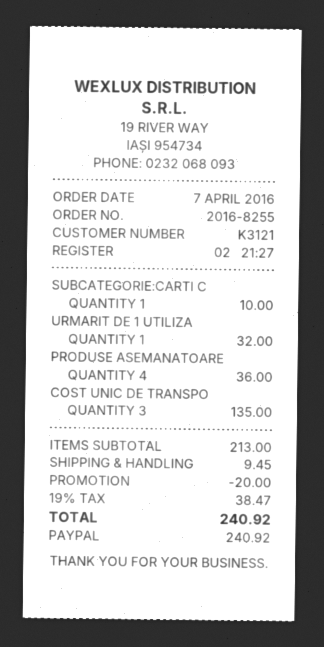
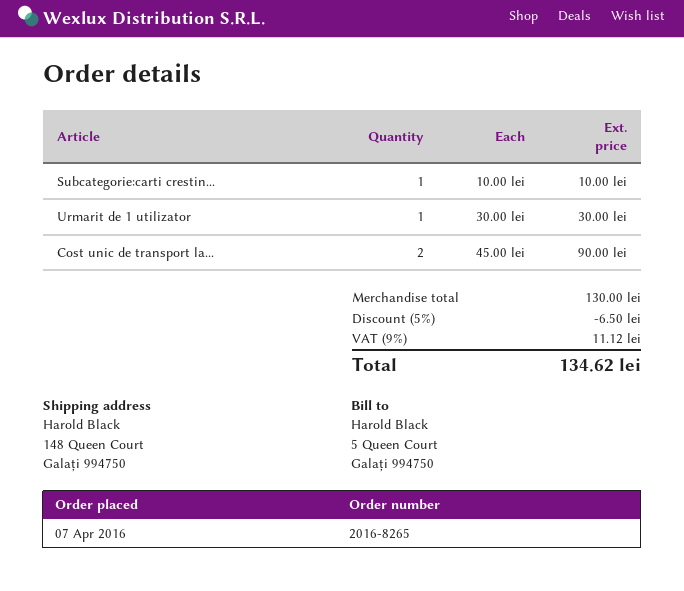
order number: 2016-8255 -> 2016-8265
URMARIT DE 1 UTILIZA: 1 for 32.00 -> 1 for 30.00
PRODUSE ASEMANATOARE: 4 for 36.00 -> none
COST UNIC DE TRANSPO: 3 for 135.00 -> 2 for 90.00
subtotal: 213.00 -> 130.00
discount: 20.00 -> 6.50
shipping: 9.45 -> none
tax: 19% = 38.47 -> 9% = 11.12
total: 240.92 -> 134.62

